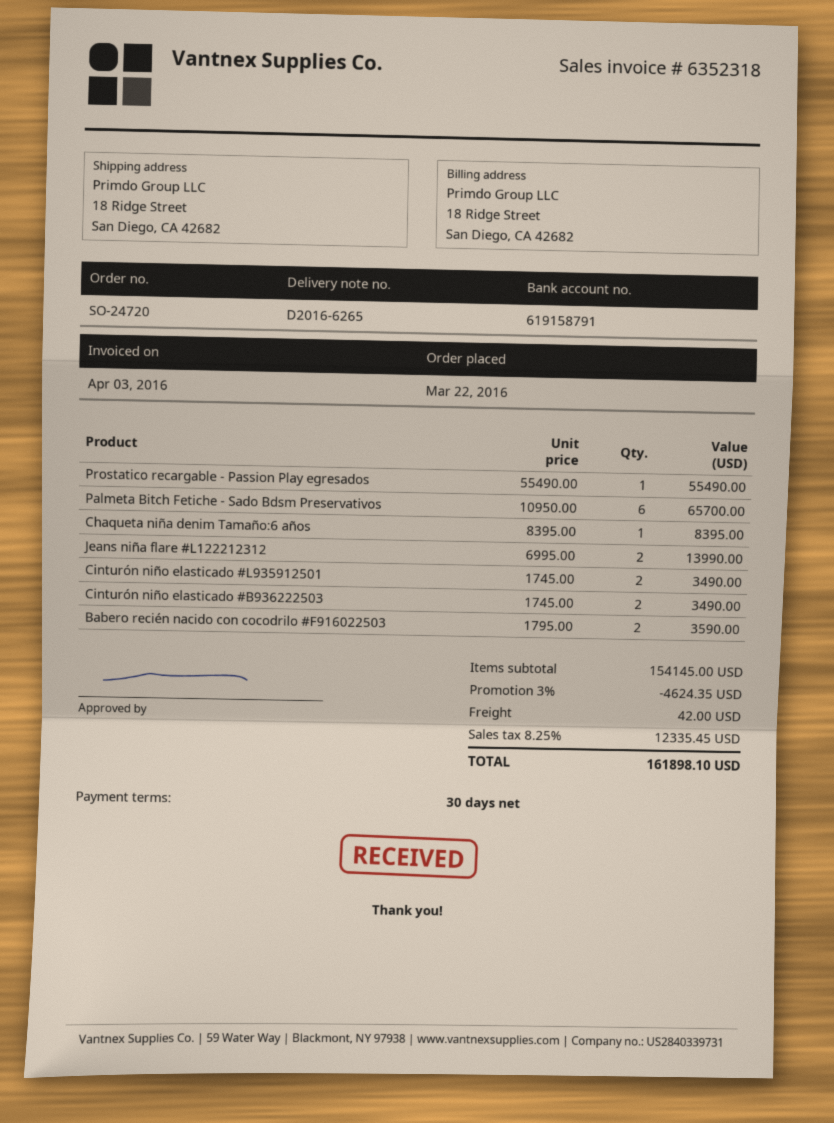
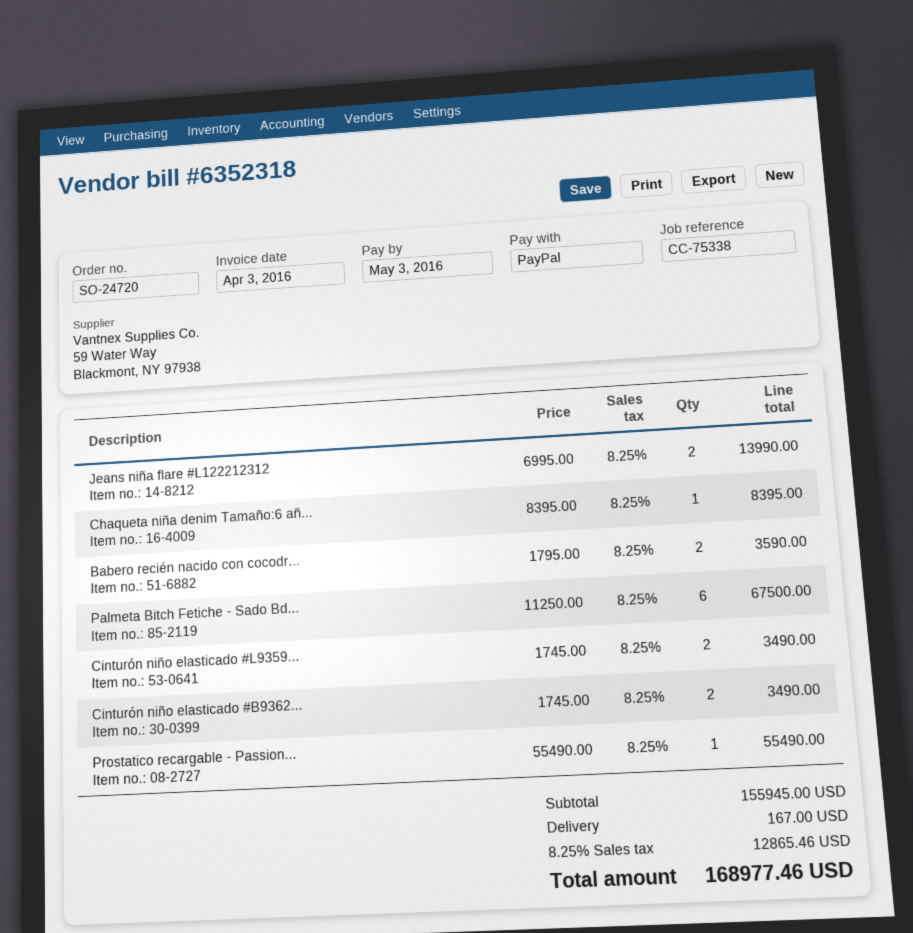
Palmeta Bitch Fetiche - Sado Bdsm Preservativos: 6 x 10950.00 = 65700.00 -> 6 x 11250.00 = 67500.00
subtotal: 154145.00 -> 155945.00
discount: 3% = 4624.35 -> none
shipping: 42.00 -> 167.00
tax: 8.25% = 12335.45 -> 8.25% = 12865.46
total: 161898.10 -> 168977.46

